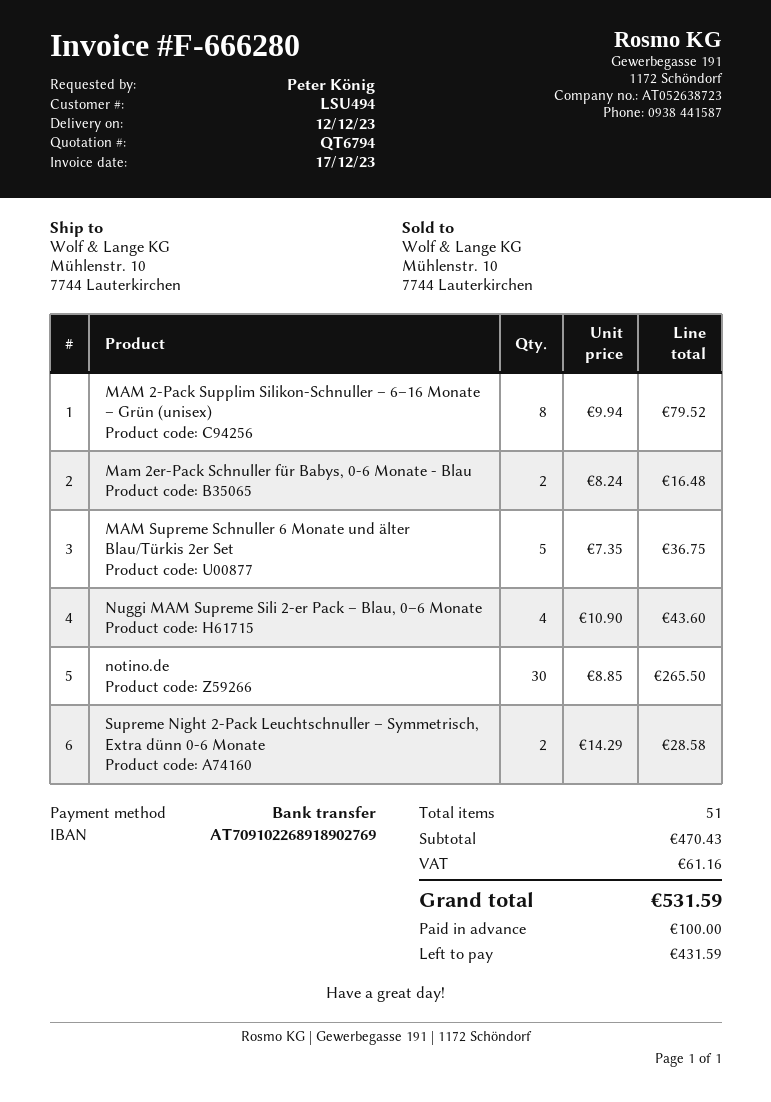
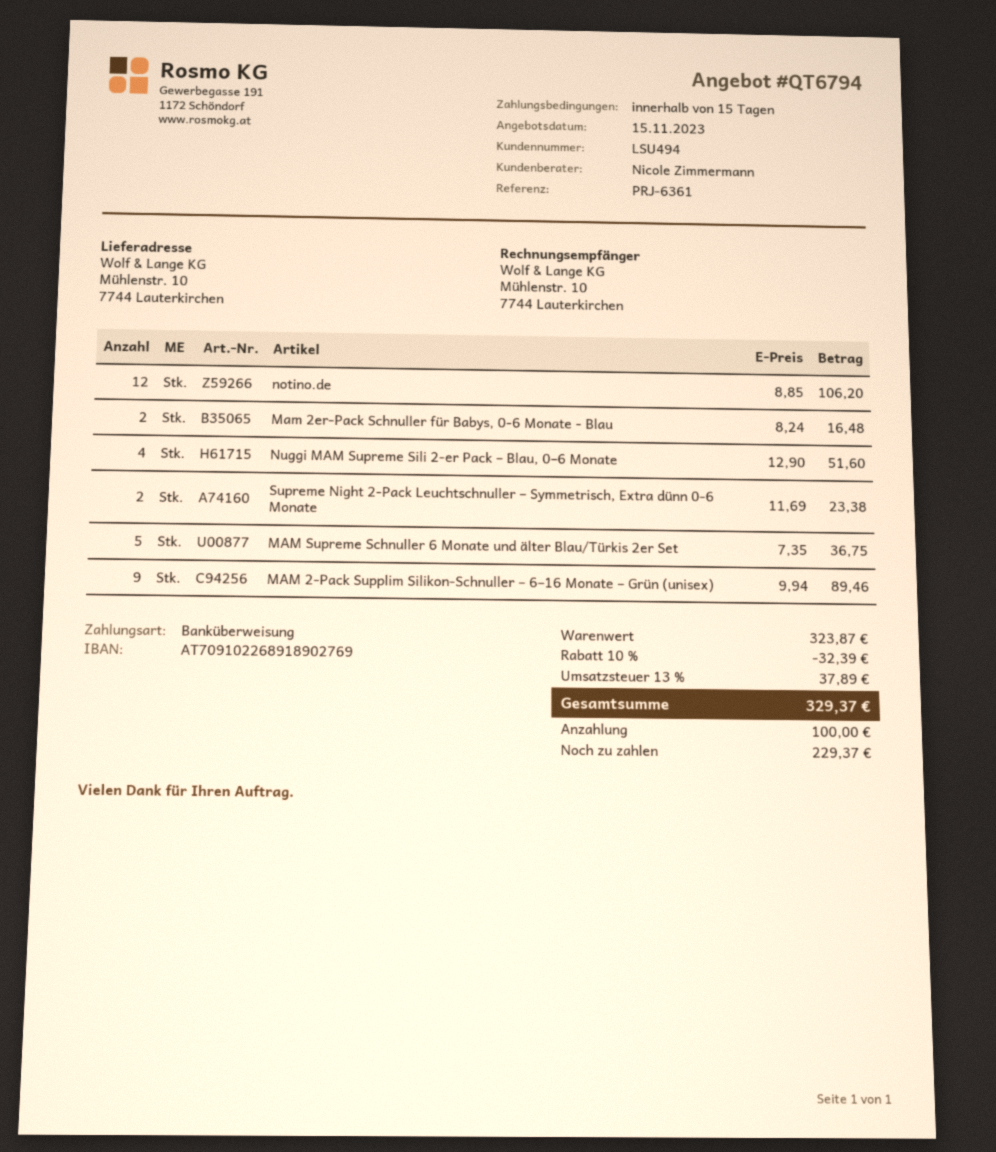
MAM 2‑Pack Supplim Silikon‑Schnuller – 6–16 Monate – Grün (unisex): 8 x 9.94 = 79.52 -> 9 x 9.94 = 89.46
Nuggi MAM Supreme Sili 2‑er Pack – Blau, 0–6 Monate: 4 x 10.90 = 43.60 -> 4 x 12.90 = 51.60
notino.de: 30 x 8.85 = 265.50 -> 12 x 8.85 = 106.20
Supreme Night 2‑Pack Leuchtschnuller – Symmetrisch, Extra dünn 0‑6 Monate: 2 x 14.29 = 28.58 -> 2 x 11.69 = 23.38
subtotal: 470.43 -> 323.87
discount: none -> 10% = 32.39
tax: 61.16 -> 37.89
total: 531.59 -> 329.37
balance: 431.59 -> 229.37

